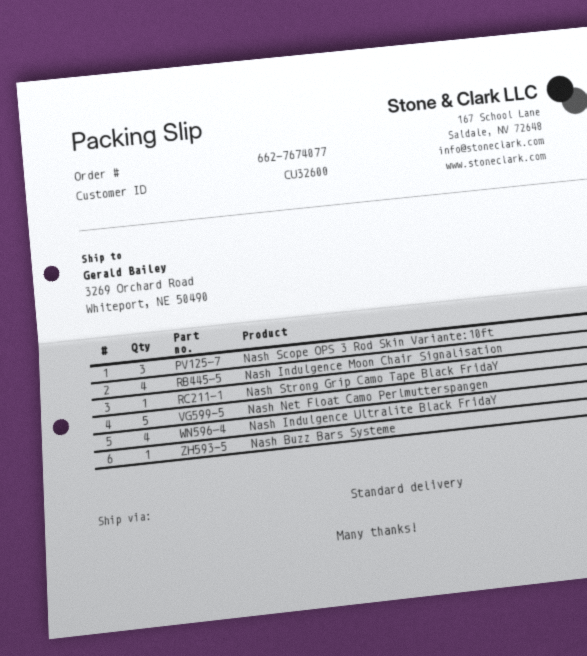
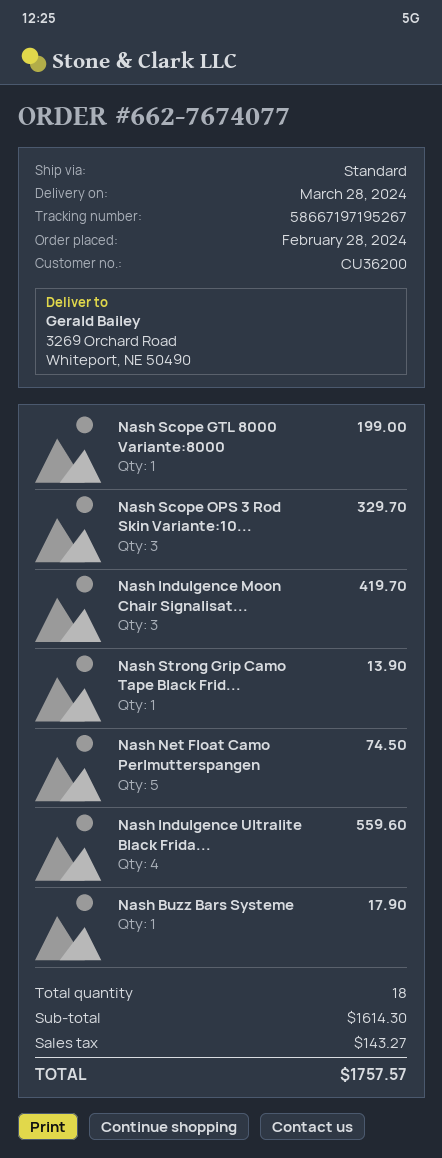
customer number: CU32600 -> CU36200
Nash Indulgence Moon Chair Signalisation: 4 -> 3
Nash Scope GTL 8000 Variante:8000: none -> 1

